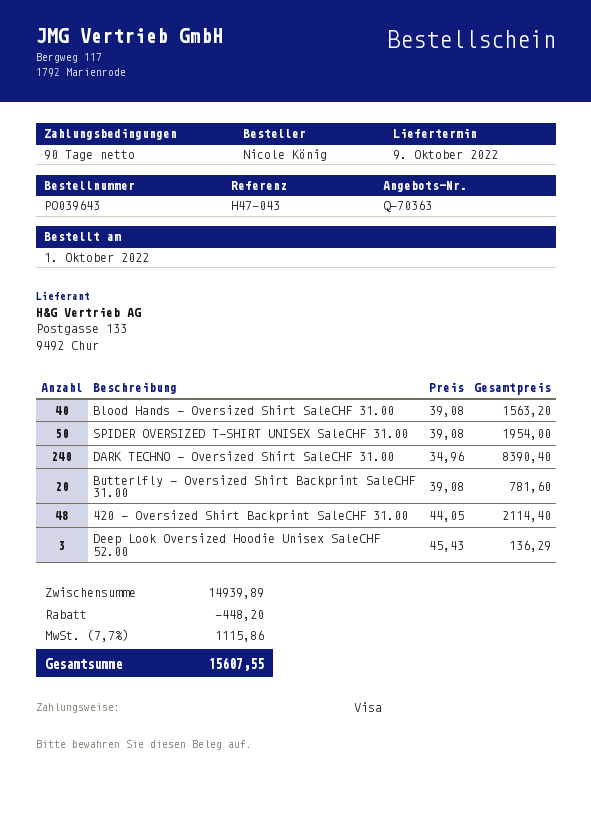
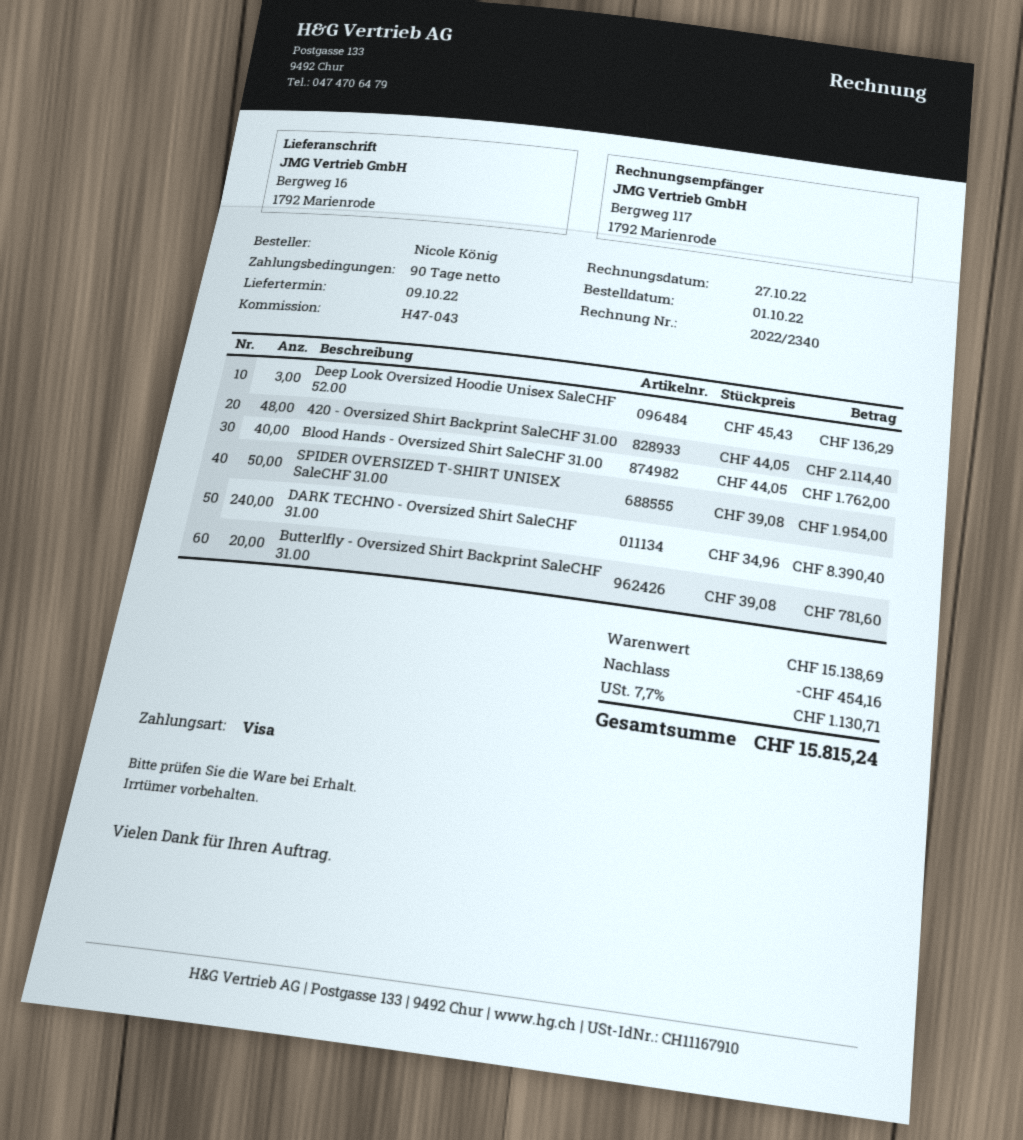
Blood Hands - Oversized Shirt SaleCHF 31.00: 40 x 39.08 = 1563.20 -> 40 x 44.05 = 1762.00
subtotal: 14939.89 -> 15138.69
discount: 448.20 -> 454.16
tax: 7.7% = 1115.86 -> 7.7% = 1130.71
total: 15607.55 -> 15815.24

